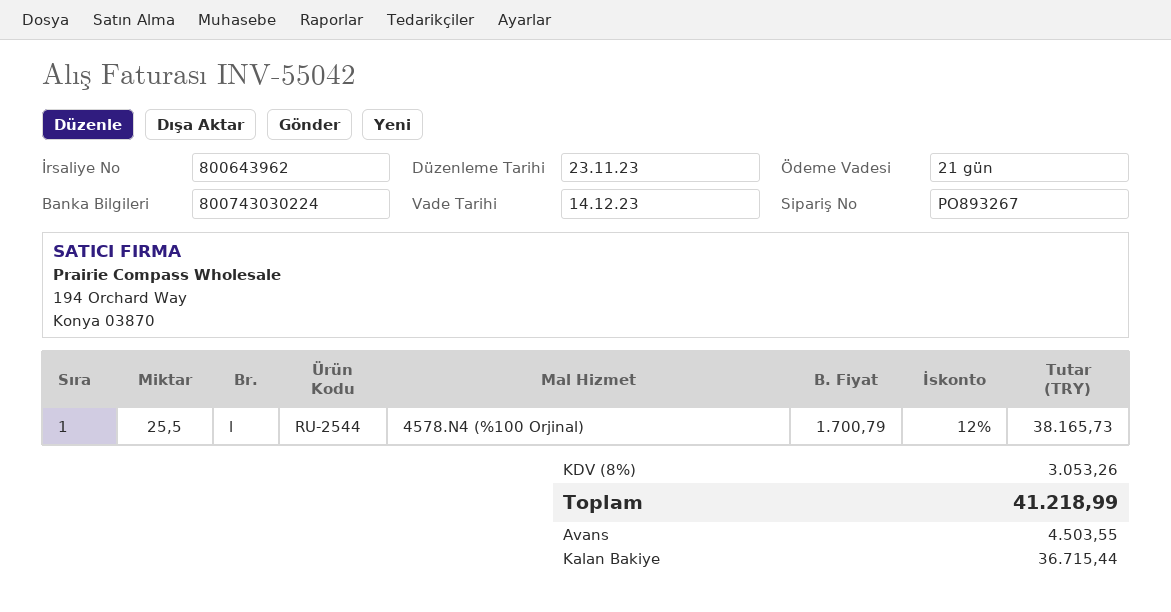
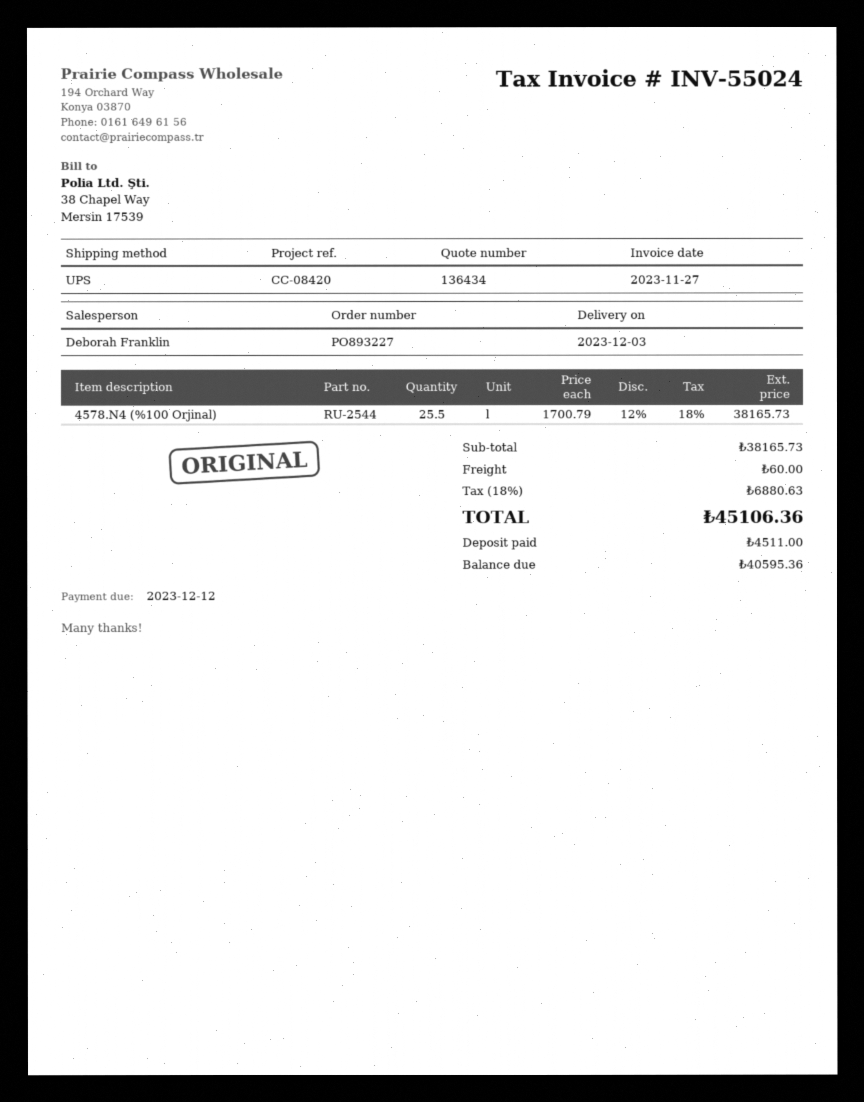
order number: PO893267 -> PO893227
invoice number: INV-55042 -> INV-55024
invoice date: 2023-11-23 -> 2023-11-27
due date: 2023-12-14 -> 2023-12-12
shipping: none -> 60.00
tax: 8% = 3053.26 -> 18% = 6880.63
total: 41218.99 -> 45106.36
deposit: 4503.55 -> 4511.00
balance: 36715.44 -> 40595.36

